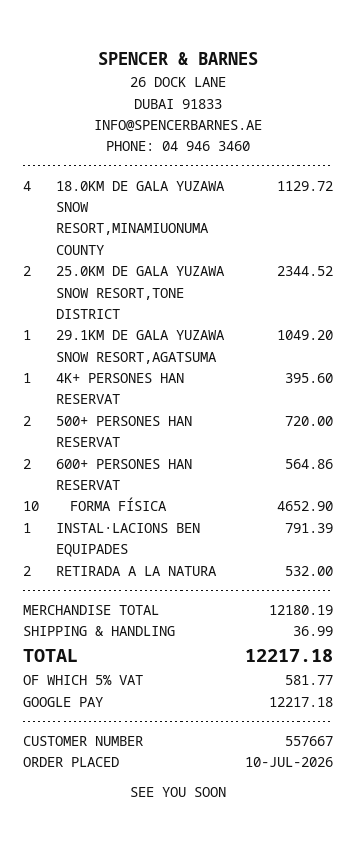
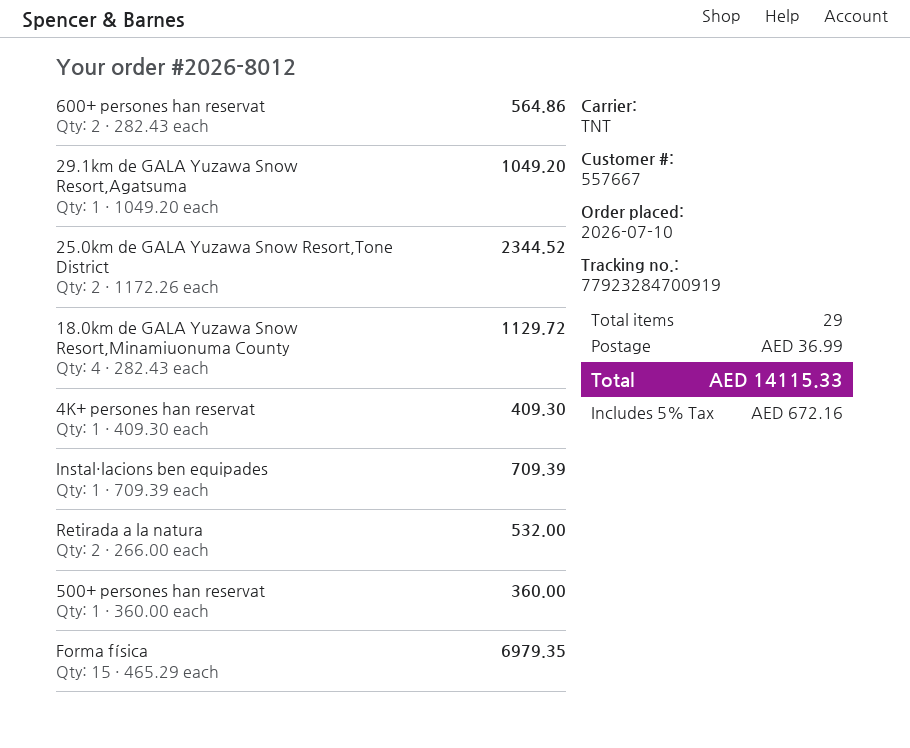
4K+ PERSONES HAN RESERVAT: 1 for 395.60 -> 1 for 409.30
500+ PERSONES HAN RESERVAT: 2 for 720.00 -> 1 for 360.00
FORMA FÍSICA: 10 for 4652.90 -> 15 for 6979.35
INSTAL·LACIONS BEN EQUIPADES: 1 for 791.39 -> 1 for 709.39
tax: 5% = 581.77 -> 5% = 672.16
total: 12217.18 -> 14115.33

